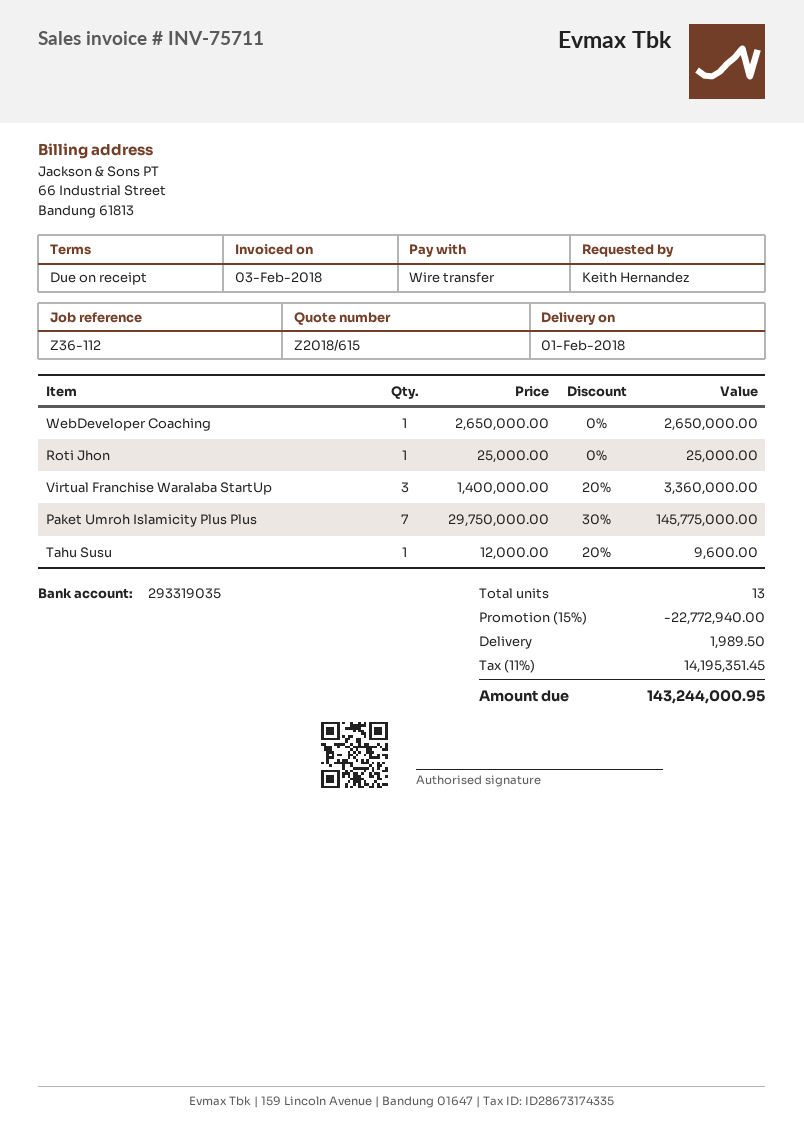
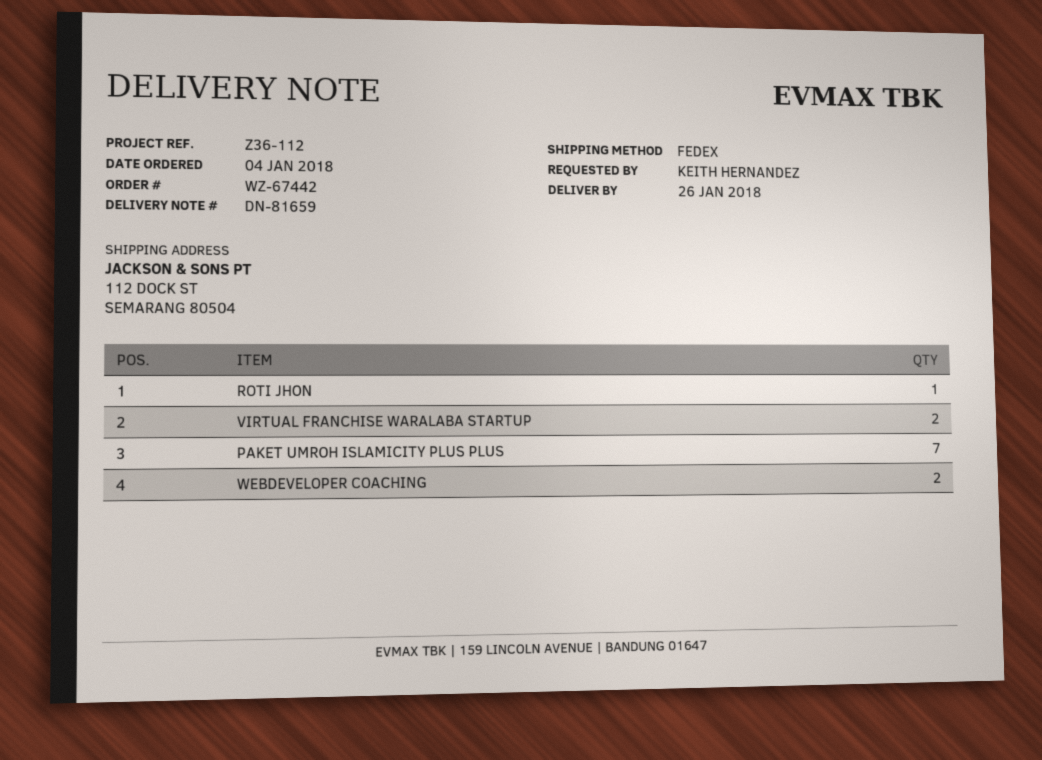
delivery date: 2018-02-01 -> 2018-01-26
WebDeveloper Coaching: 1 -> 2
Virtual Franchise Waralaba StartUp: 3 -> 2
Tahu Susu: 1 -> none

